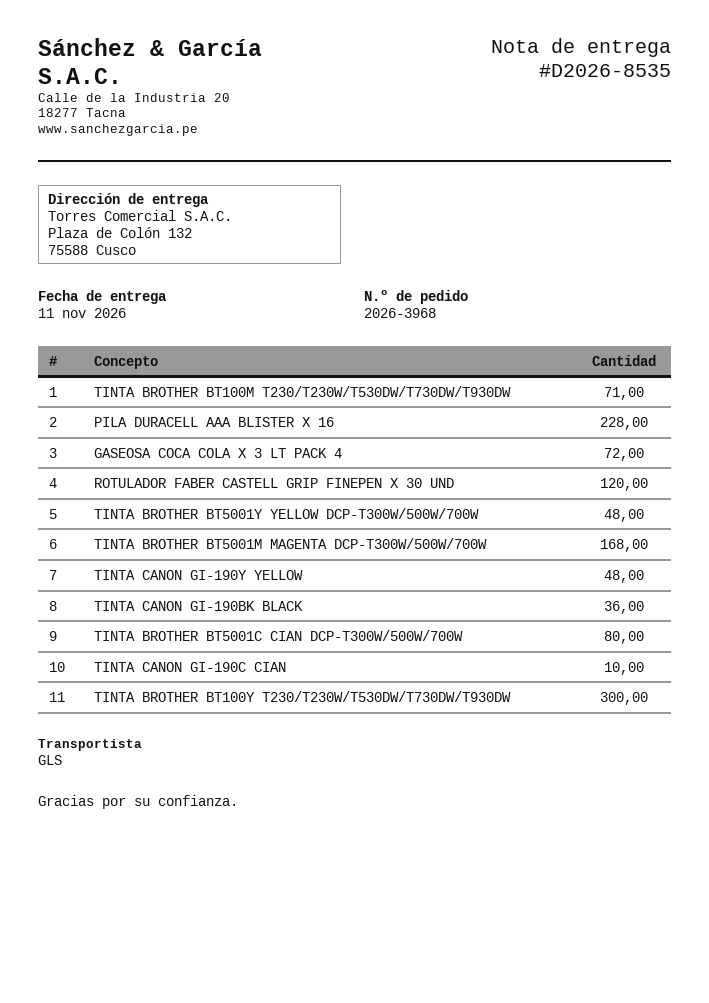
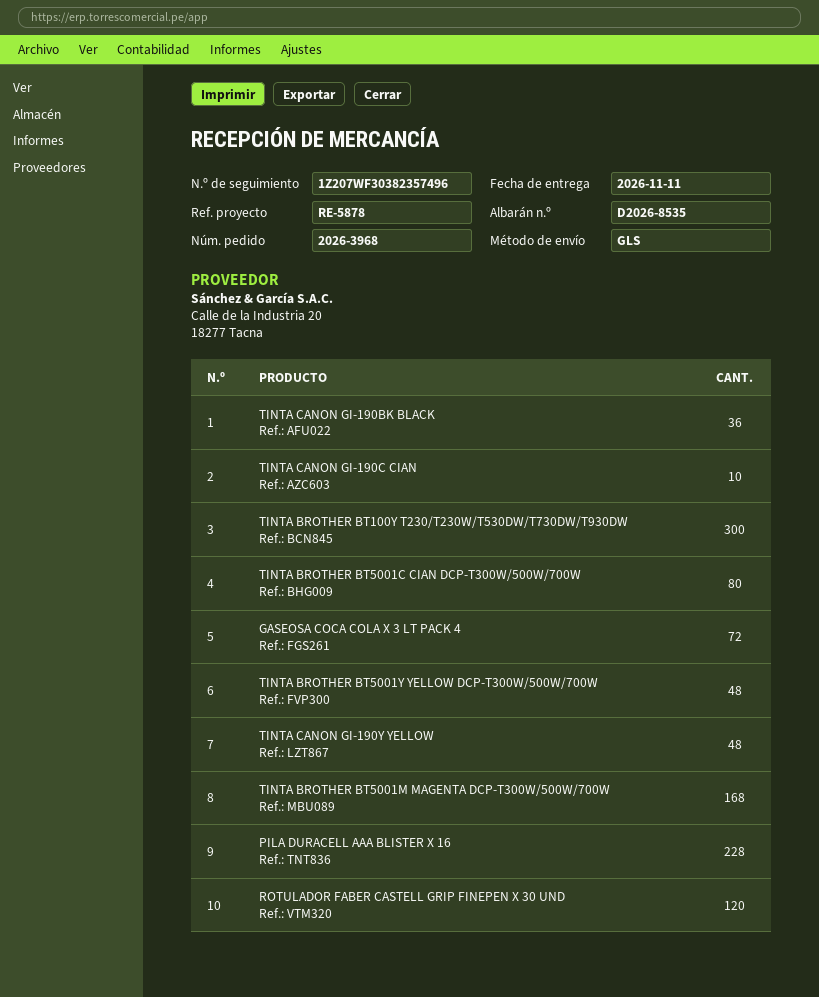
TINTA BROTHER BT100M T230/T230W/T530DW/T730DW/T930DW: 71 -> none

